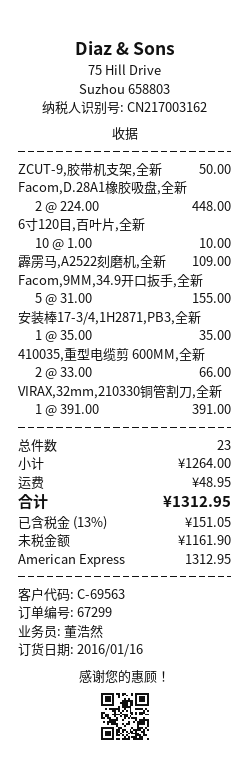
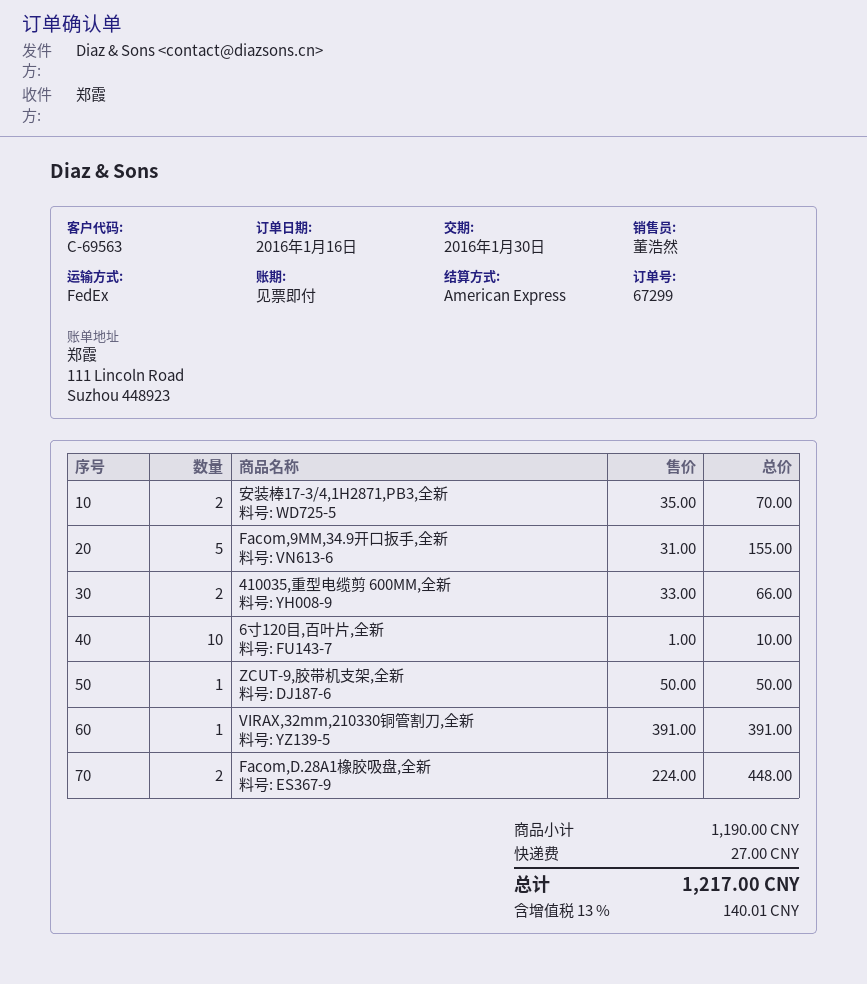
霹雳马,A2522刻磨机,全新: 1 x 109.00 = 109.00 -> none
安装棒17-3/4,1H2871,PB3,全新: 1 x 35.00 = 35.00 -> 2 x 35.00 = 70.00
subtotal: 1264.00 -> 1190.00
shipping: 48.95 -> 27.00
tax: 13% = 151.05 -> 13% = 140.01
total: 1312.95 -> 1217.00

